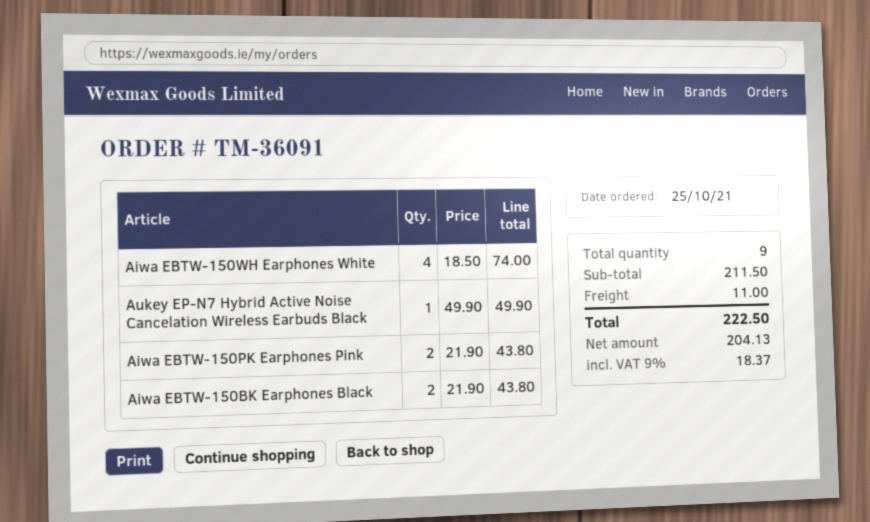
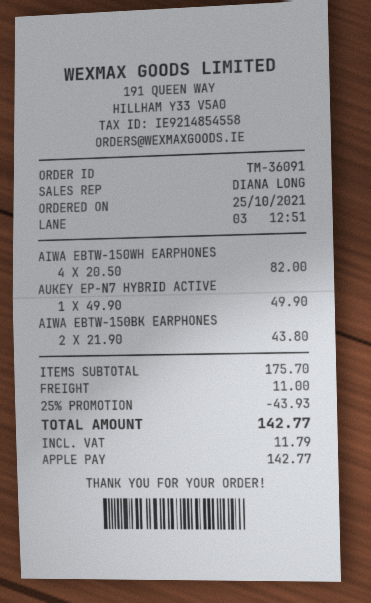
Aiwa EBTW-150WH Earphones White: 4 x 18.50 = 74.00 -> 4 x 20.50 = 82.00
Aiwa EBTW-150PK Earphones Pink: 2 x 21.90 = 43.80 -> none
subtotal: 211.50 -> 175.70
discount: none -> 25% = 43.93
tax: 18.37 -> 11.79
total: 222.50 -> 142.77

